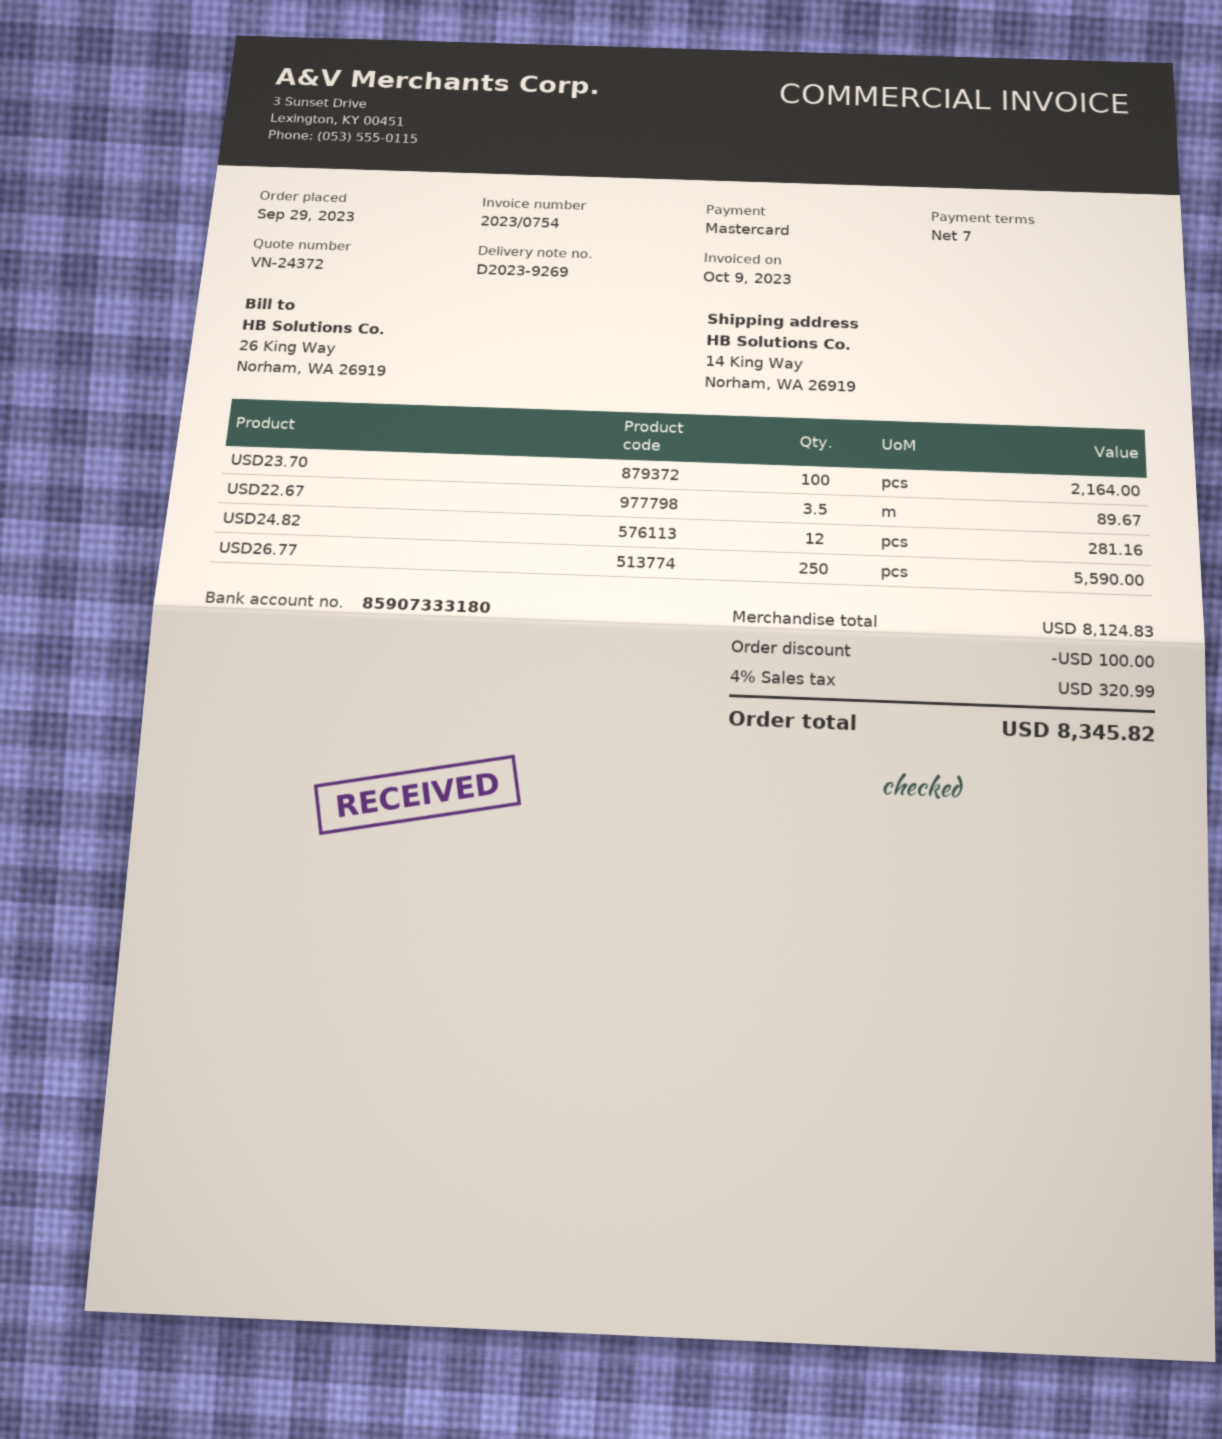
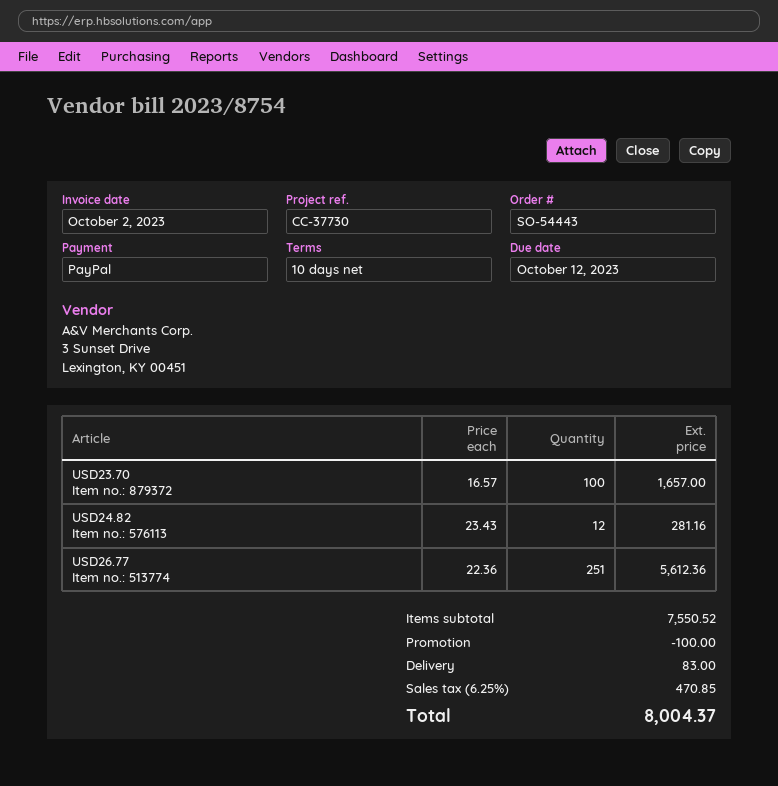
invoice number: 2023/0754 -> 2023/8754
invoice date: 2023-10-09 -> 2023-10-02
payment terms: 7 days -> 10 days
payment method: Mastercard -> PayPal
USD23.70: 100 for 2164.00 -> 100 for 1657.00
USD22.67: 3.5 for 89.67 -> none
USD26.77: 250 for 5590.00 -> 251 for 5612.36
subtotal: 8124.83 -> 7550.52
shipping: none -> 83.00
tax: 4% = 320.99 -> 6.25% = 470.85
total: 8345.82 -> 8004.37

